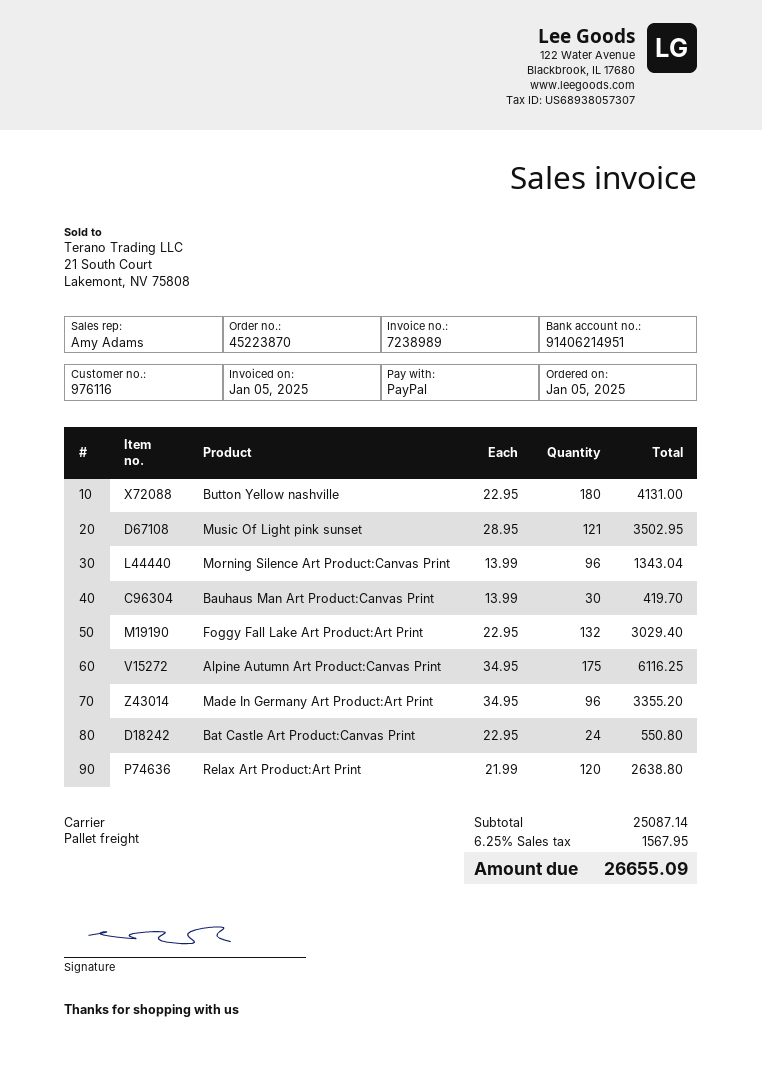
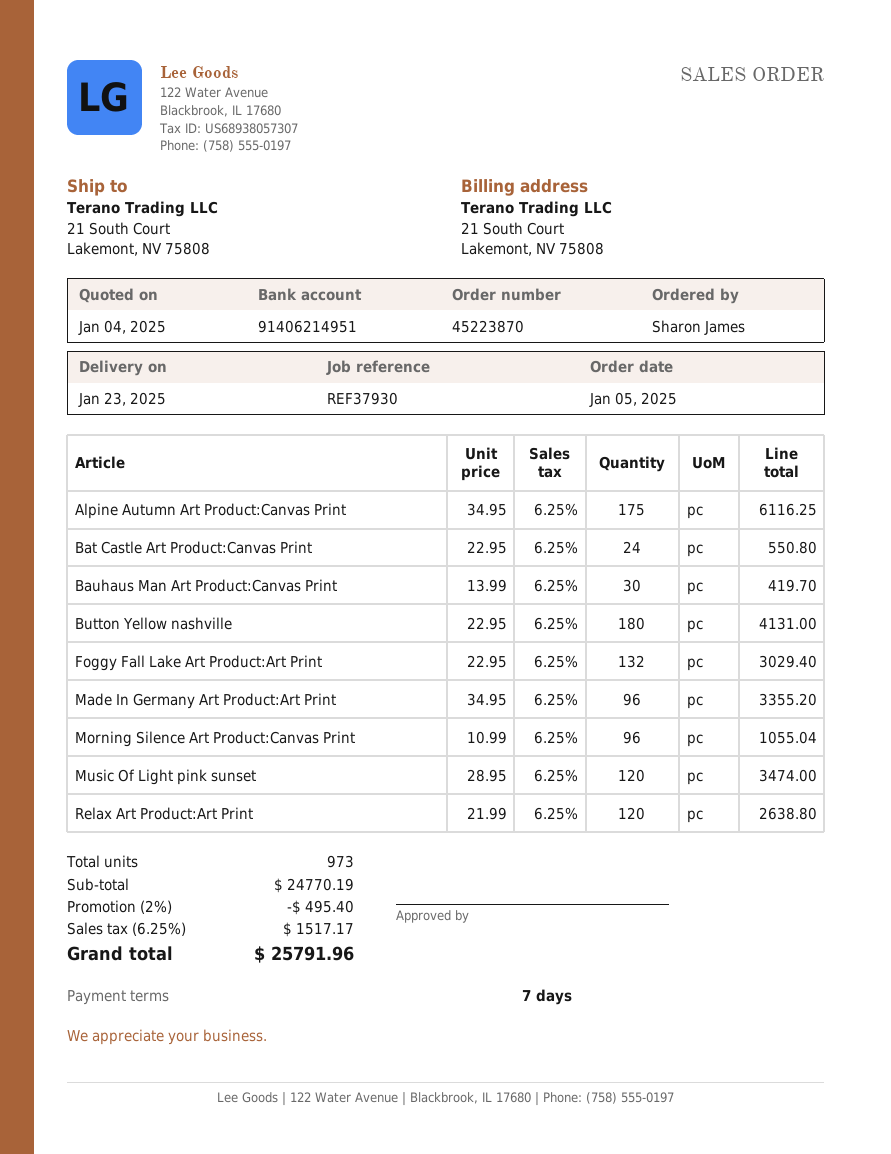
Music Of Light pink sunset: 121 x 28.95 = 3502.95 -> 120 x 28.95 = 3474.00
Morning Silence Art Product:Canvas Print: 96 x 13.99 = 1343.04 -> 96 x 10.99 = 1055.04
subtotal: 25087.14 -> 24770.19
discount: none -> 2% = 495.40
tax: 6.25% = 1567.95 -> 6.25% = 1517.17
total: 26655.09 -> 25791.96

